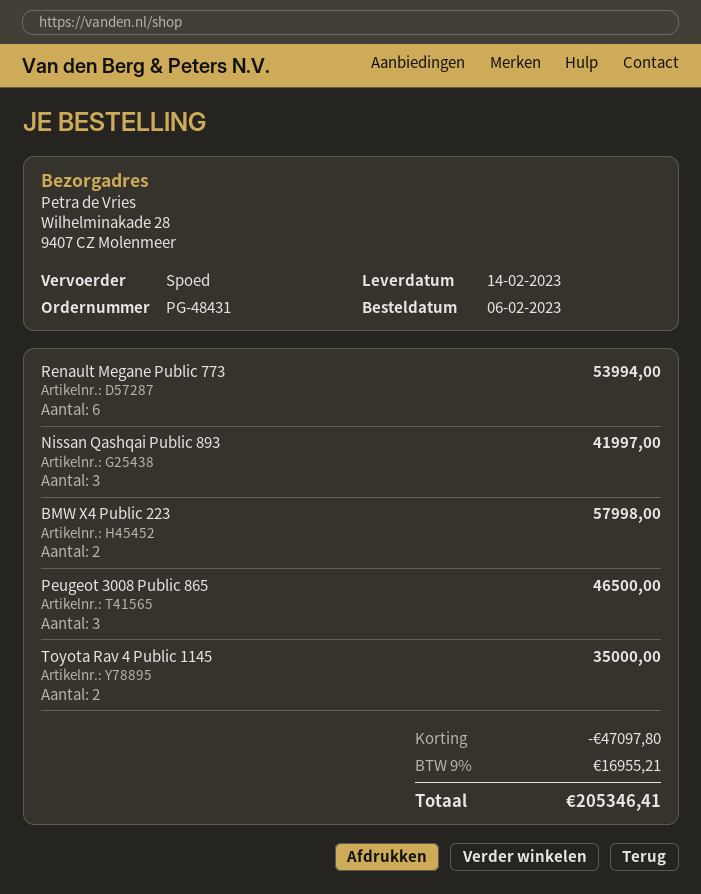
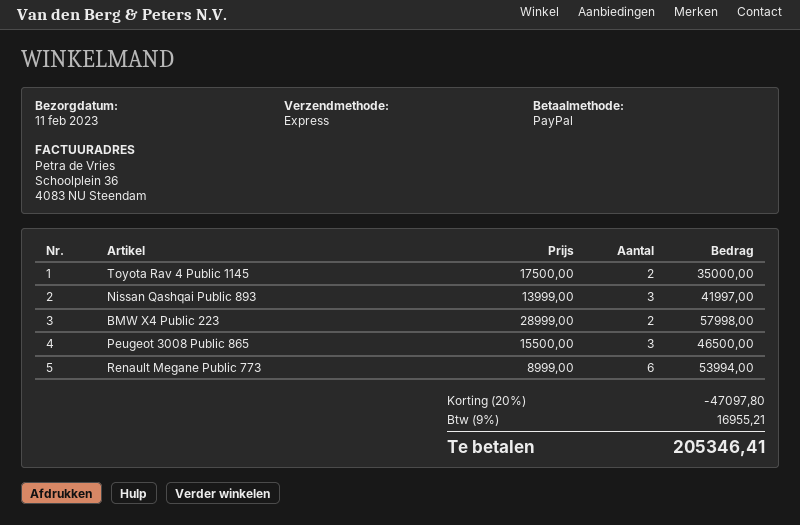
delivery date: 2023-02-14 -> 2023-02-11

